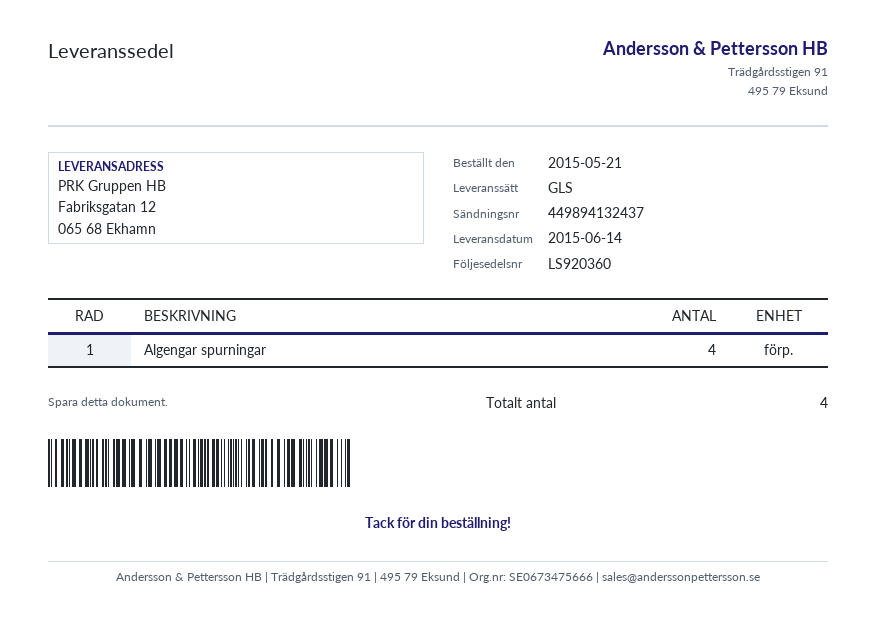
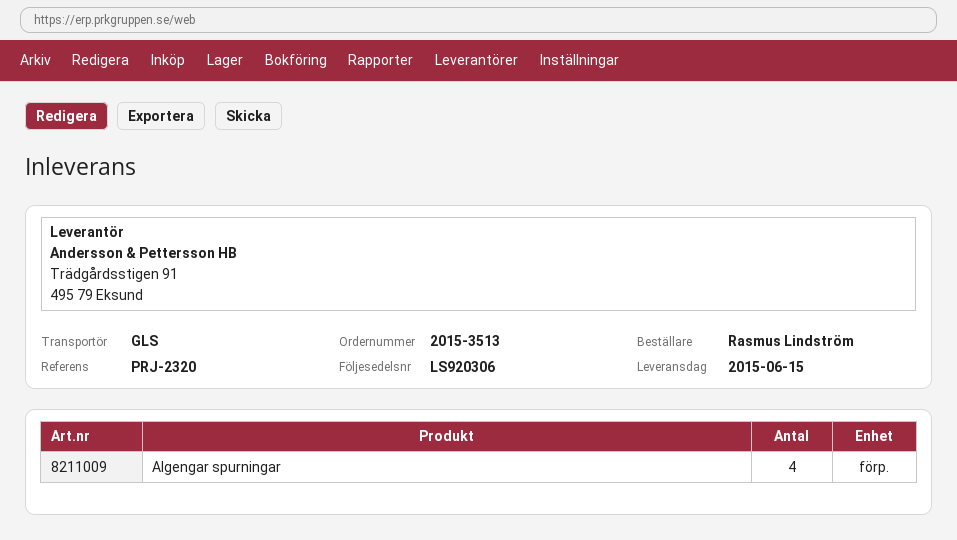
delivery note number: LS920360 -> LS920306
delivery date: 2015-06-14 -> 2015-06-15

